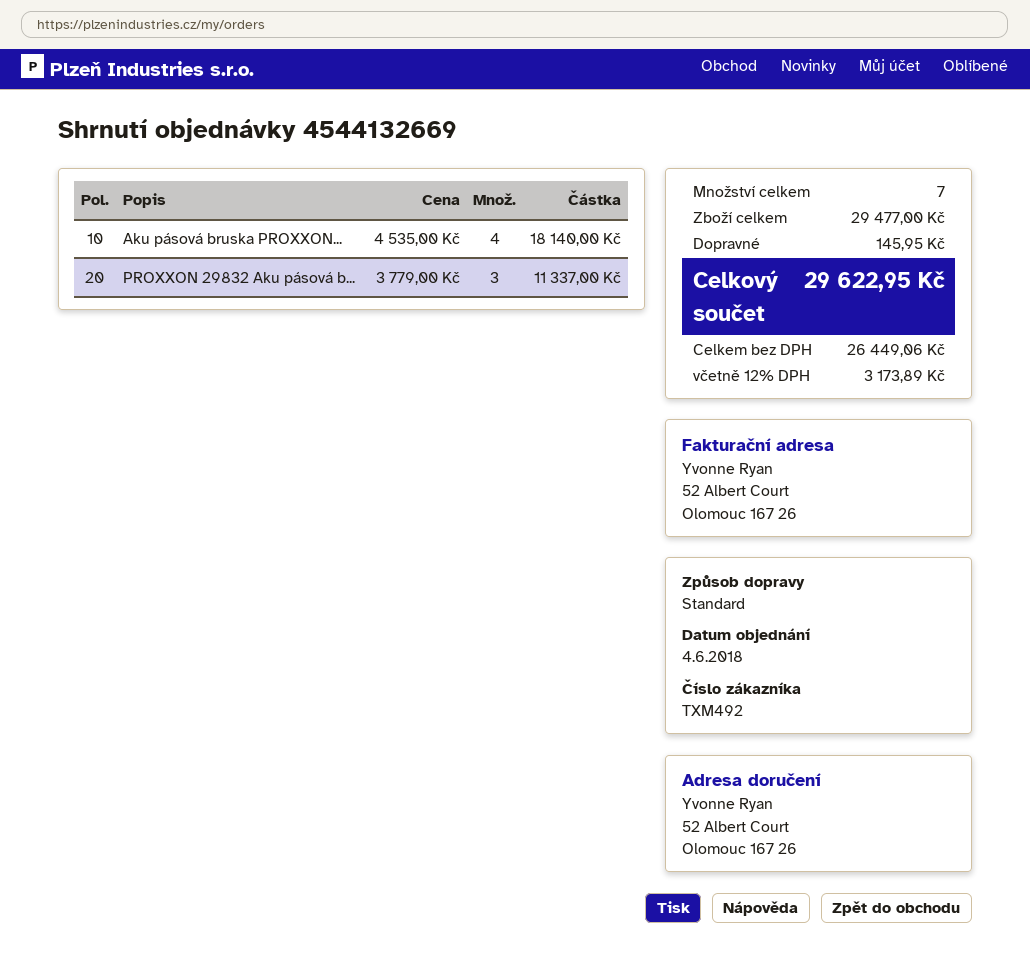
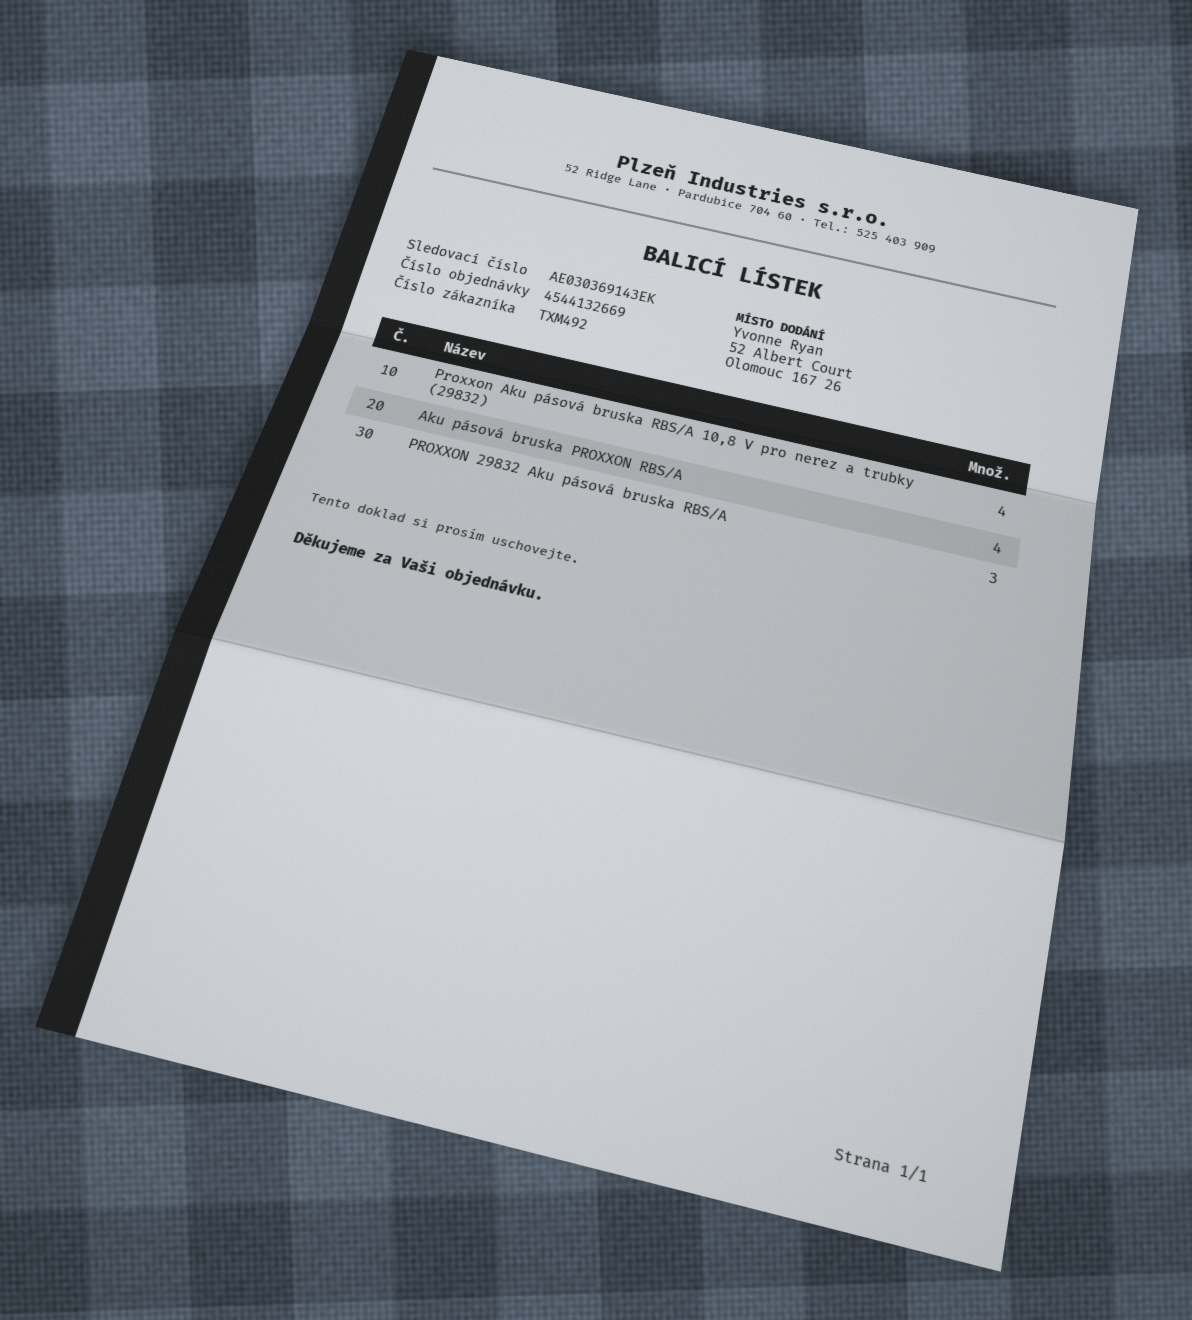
Proxxon Aku pásová bruska RBS/A 10,8 V pro nerez a trubky (29832): none -> 4

